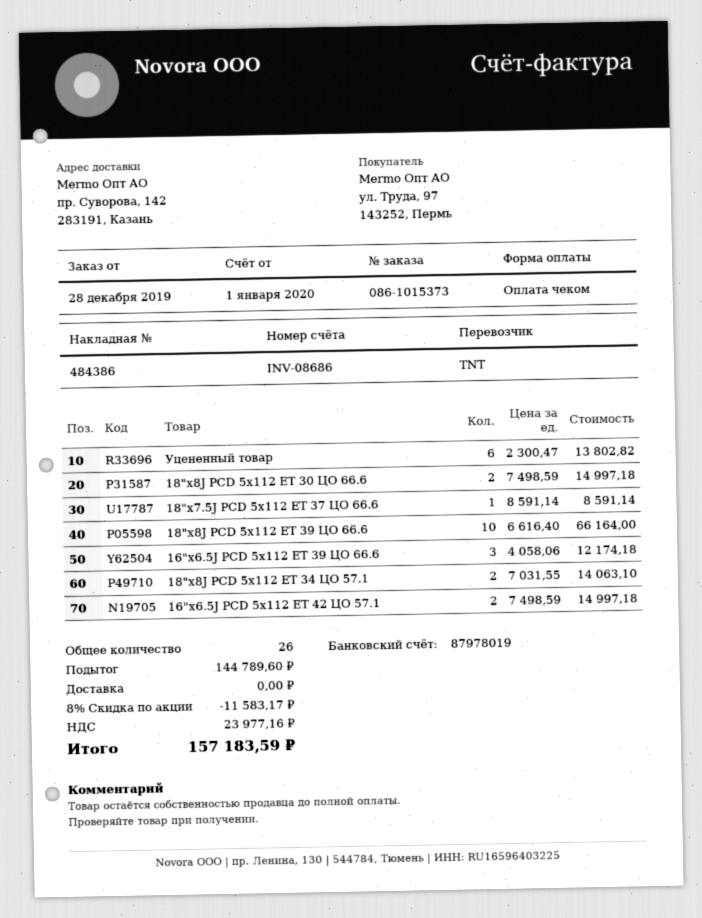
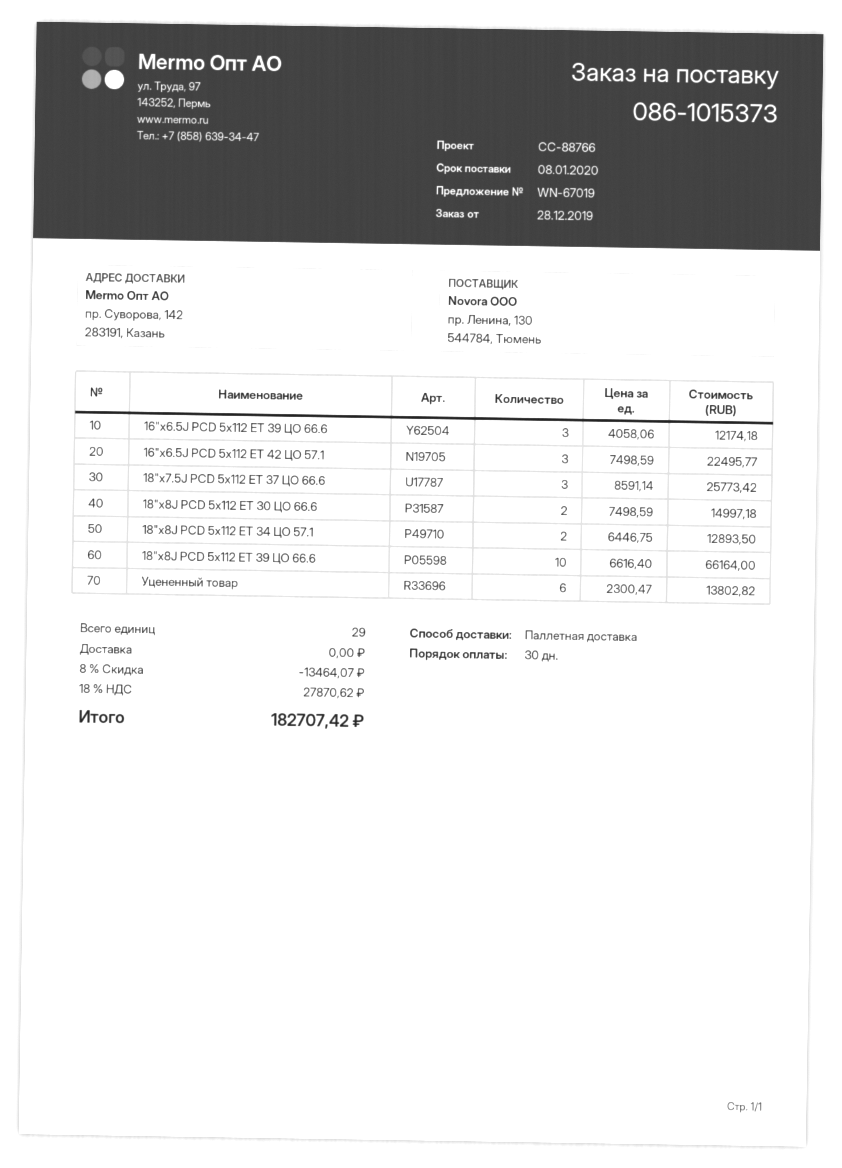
shipping method: TNT -> pallet freight
18"x7.5J PCD 5x112 ЕТ 37 ЦО 66.6: 1 x 8591.14 = 8591.14 -> 3 x 8591.14 = 25773.42
18"x8J PCD 5x112 ЕТ 34 ЦО 57.1: 2 x 7031.55 = 14063.10 -> 2 x 6446.75 = 12893.50
16"x6.5J PCD 5x112 ЕТ 42 ЦО 57.1: 2 x 7498.59 = 14997.18 -> 3 x 7498.59 = 22495.77
total quantity: 26 -> 29
discount: 8% = 11583.17 -> 8% = 13464.07
tax: 23977.16 -> 27870.62
total: 157183.59 -> 182707.42

